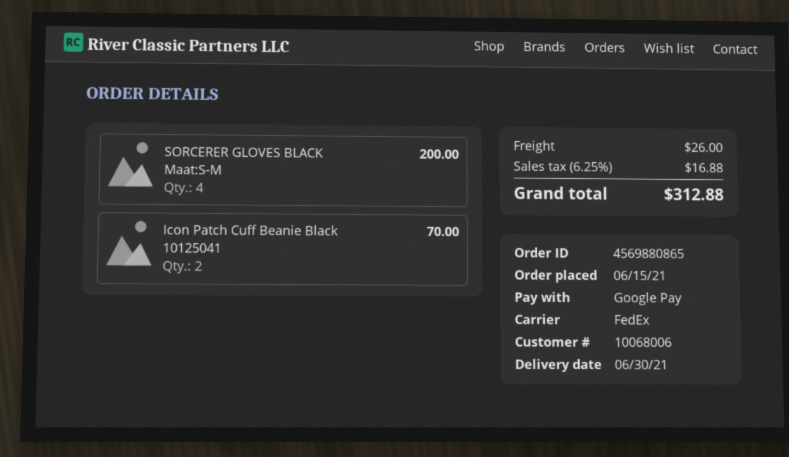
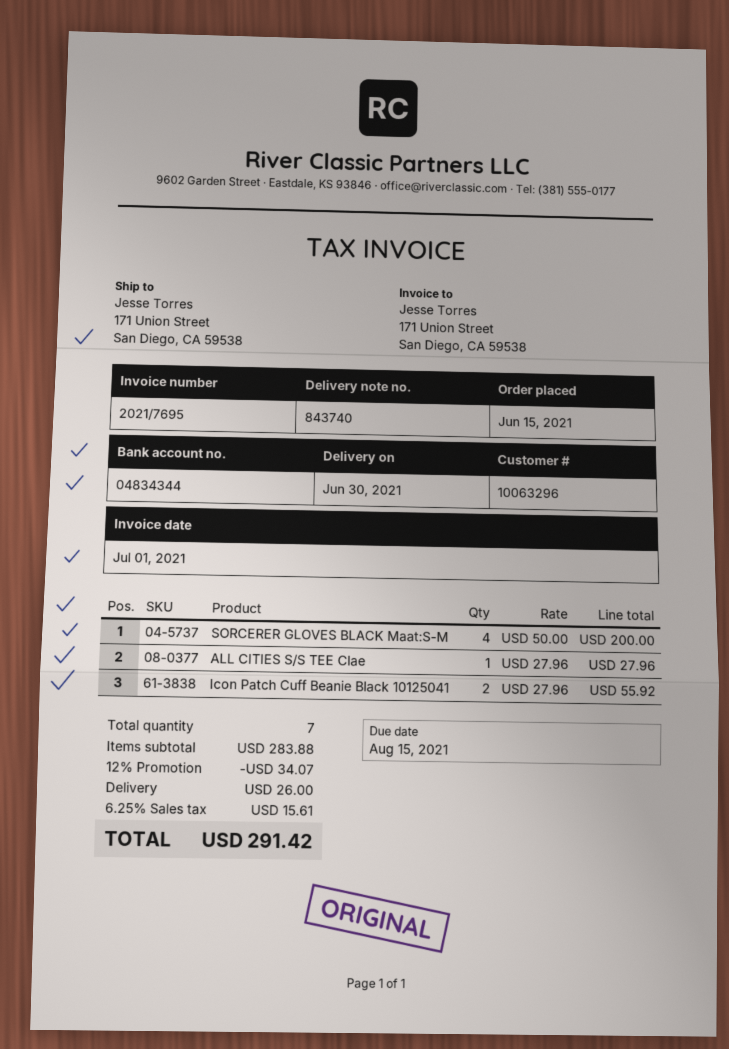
customer number: 10068006 -> 10063296
Icon Patch Cuff Beanie Black 10125041: 2 for 70.00 -> 2 for 55.92
ALL CITIES S/S TEE Clae: none -> 1 for 27.96
discount: none -> 12% = 34.07
tax: 6.25% = 16.88 -> 6.25% = 15.61
total: 312.88 -> 291.42

